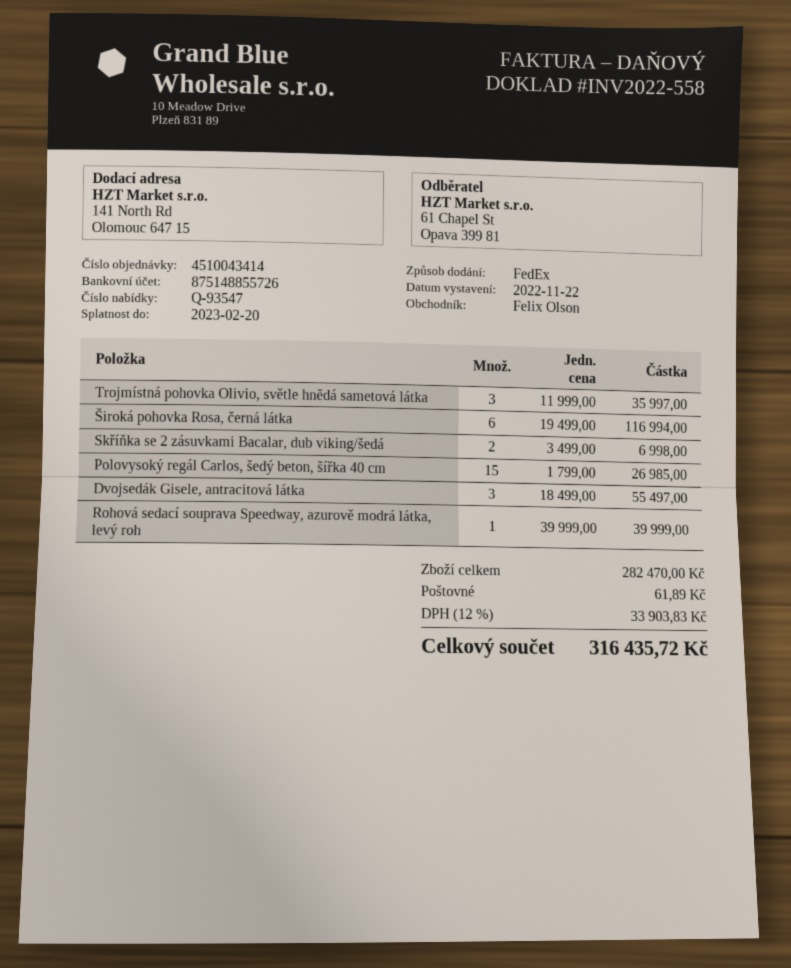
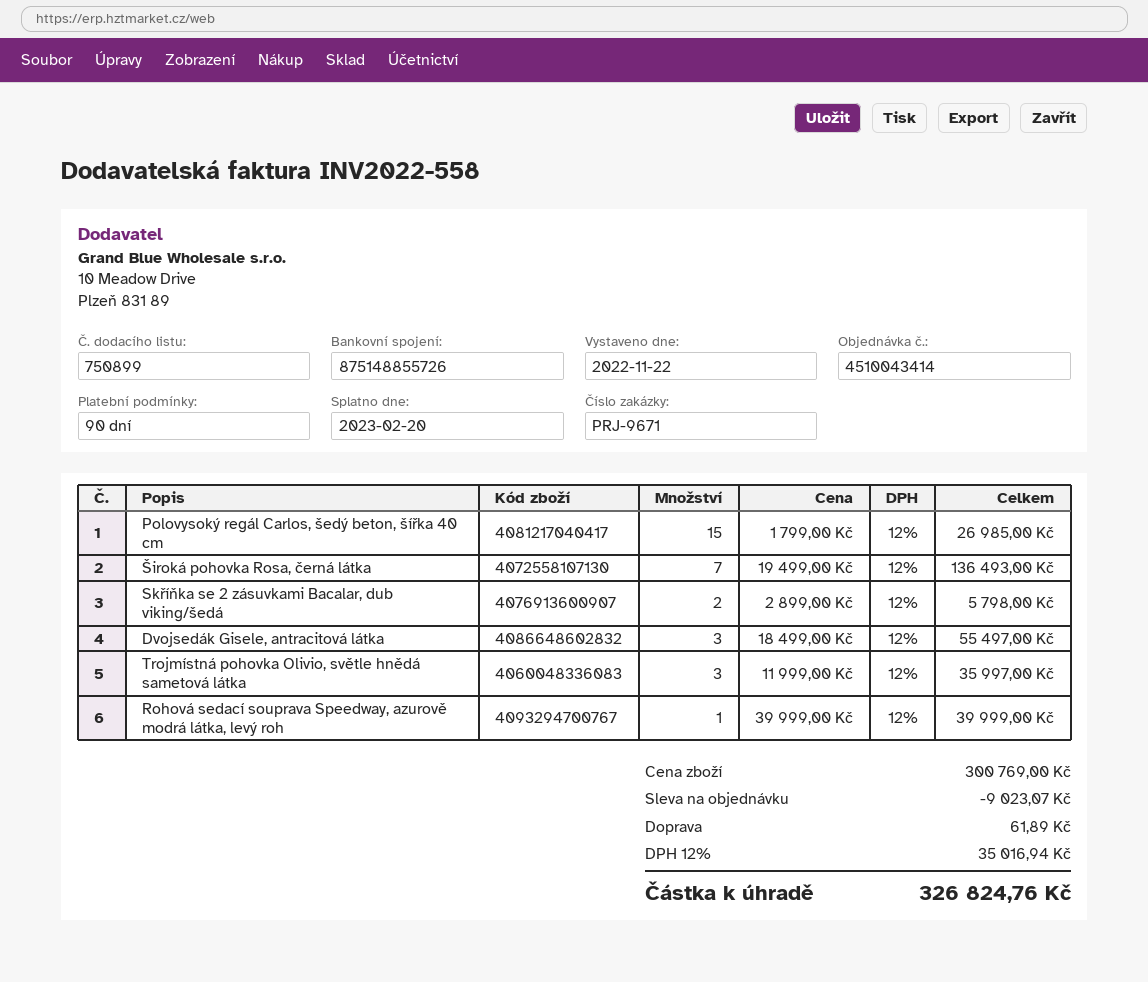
Široká pohovka Rosa, černá látka: 6 x 19499.00 = 116994.00 -> 7 x 19499.00 = 136493.00
Skříňka se 2 zásuvkami Bacalar, dub viking/šedá: 2 x 3499.00 = 6998.00 -> 2 x 2899.00 = 5798.00
subtotal: 282470.00 -> 300769.00
discount: none -> 9023.07
tax: 12% = 33903.83 -> 12% = 35016.94
total: 316435.72 -> 326824.76

